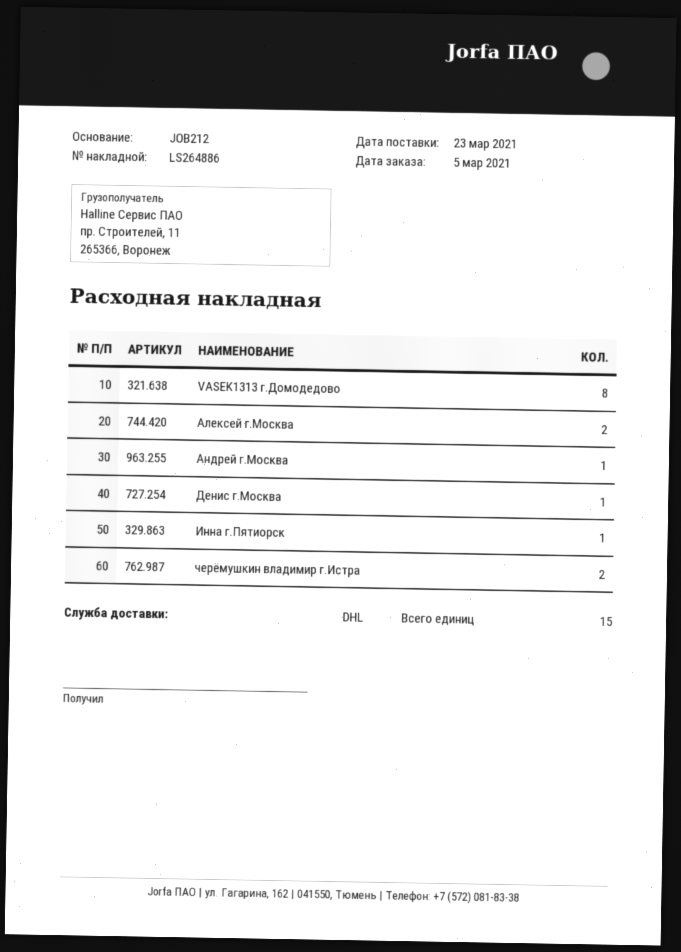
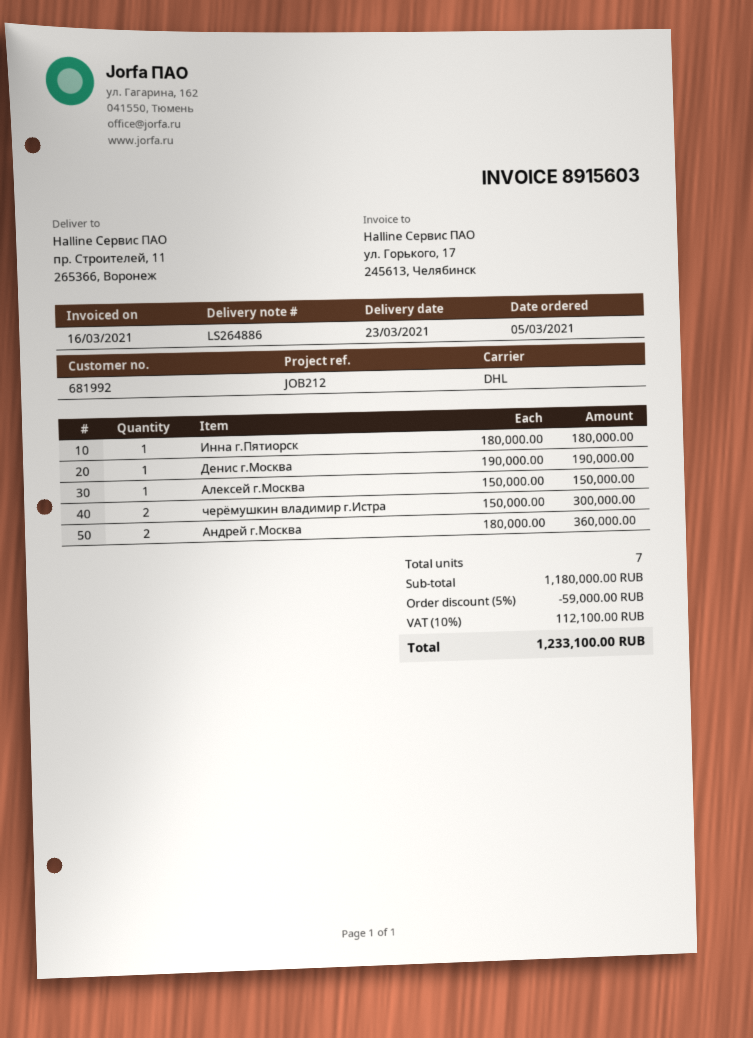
VASEK1313 г.Домодедово: 8 -> none
Алексей г.Москва: 2 -> 1
Андрей г.Москва: 1 -> 2
total quantity: 15 -> 7

